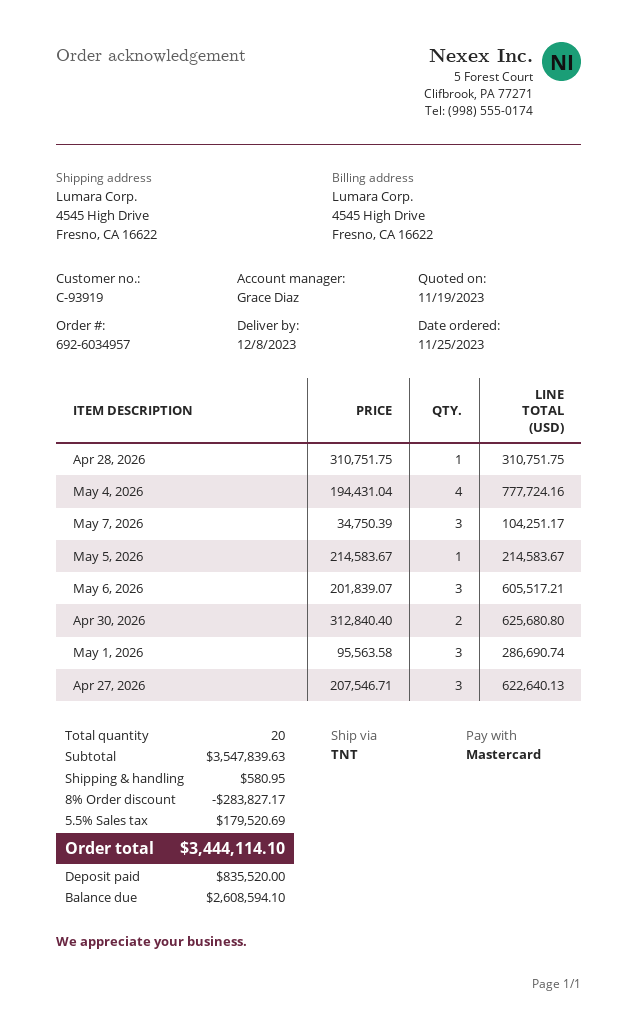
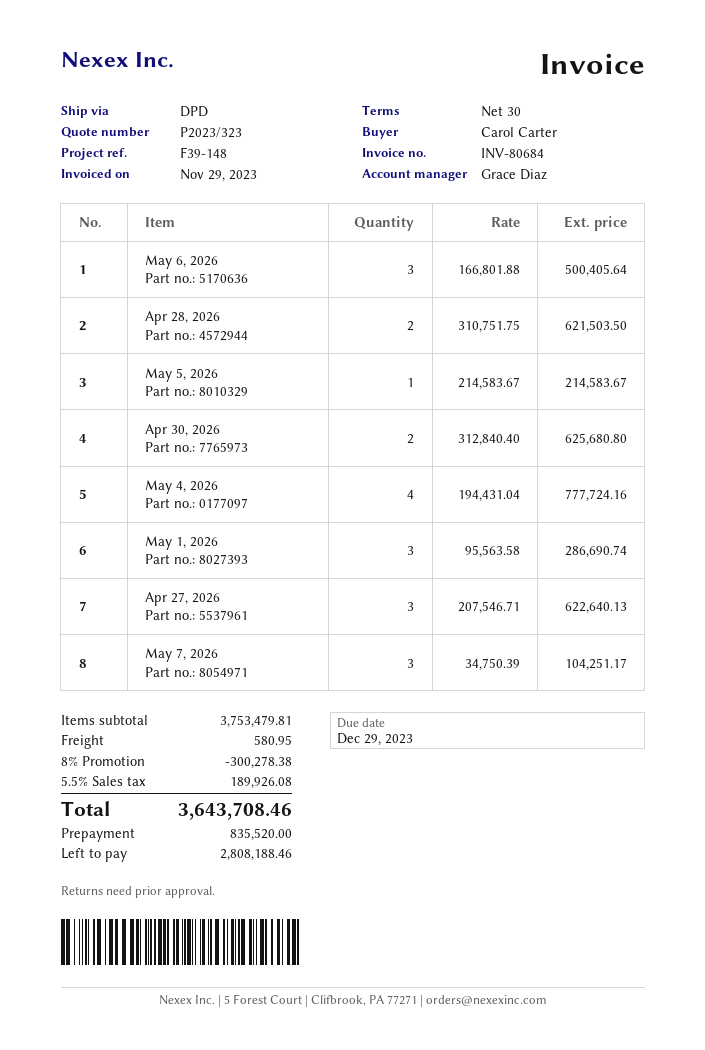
shipping method: TNT -> DPD
Apr 28, 2026: 1 x 310751.75 = 310751.75 -> 2 x 310751.75 = 621503.50
May 6, 2026: 3 x 201839.07 = 605517.21 -> 3 x 166801.88 = 500405.64
subtotal: 3547839.63 -> 3753479.81
discount: 8% = 283827.17 -> 8% = 300278.38
tax: 5.5% = 179520.69 -> 5.5% = 189926.08
total: 3444114.10 -> 3643708.46
balance: 2608594.10 -> 2808188.46

